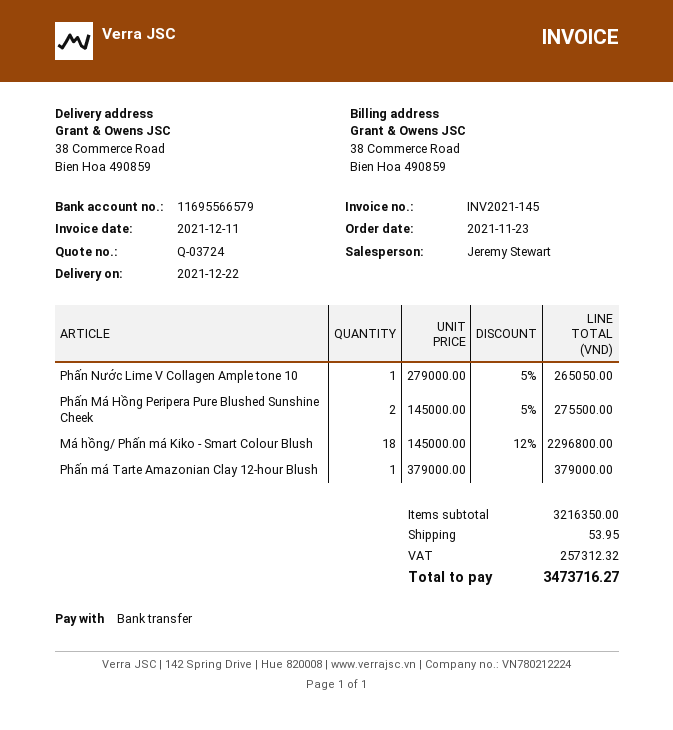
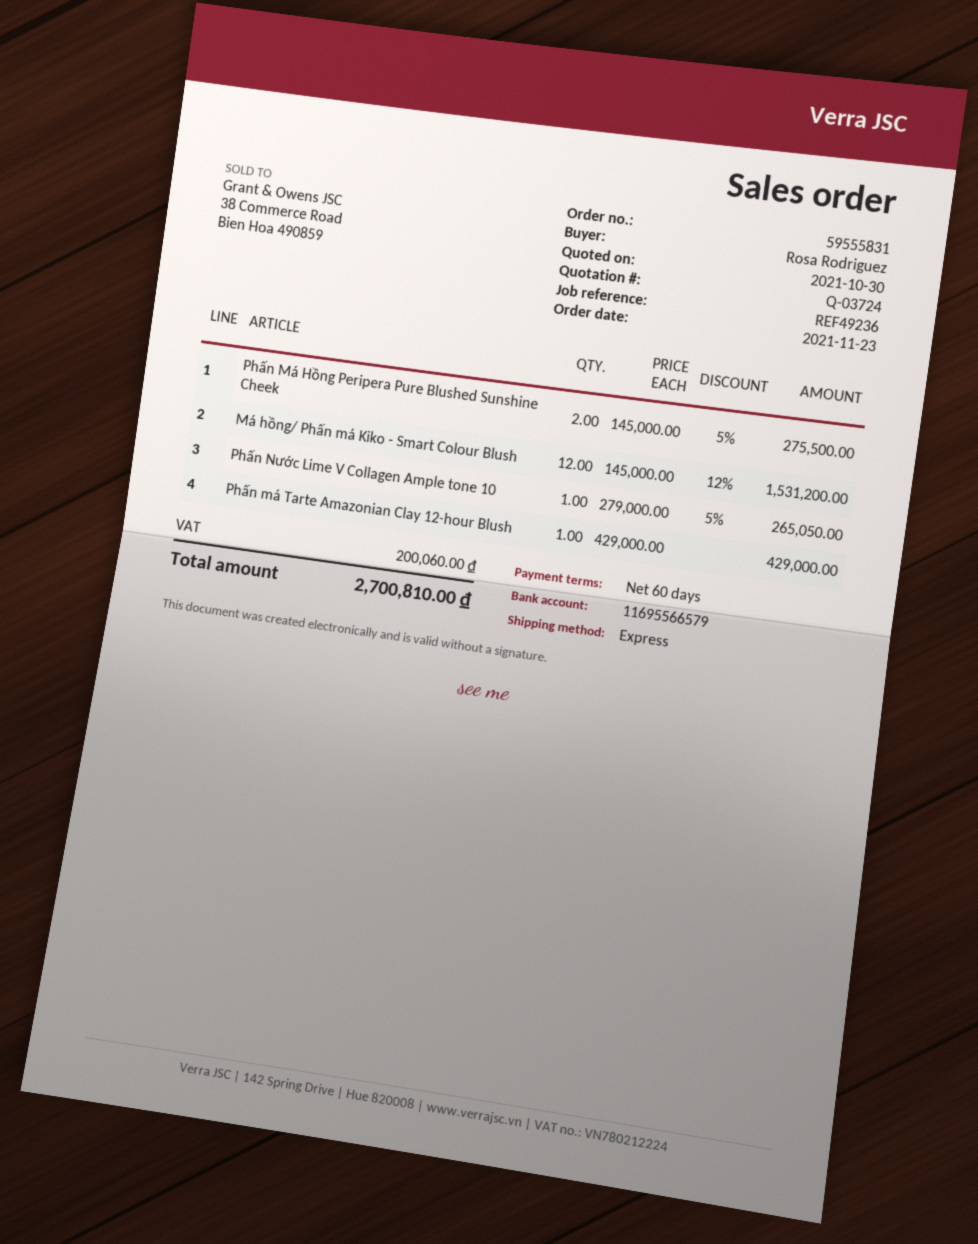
Má hồng/ Phấn má Kiko - Smart Colour Blush: 18 x 145000.00 - 12% = 2296800.00 -> 12 x 145000.00 - 12% = 1531200.00
Phấn má Tarte Amazonian Clay 12-hour Blush: 1 x 379000.00 = 379000.00 -> 1 x 429000.00 = 429000.00
shipping: 53.95 -> none
tax: 257312.32 -> 200060.00
total: 3473716.27 -> 2700810.00

